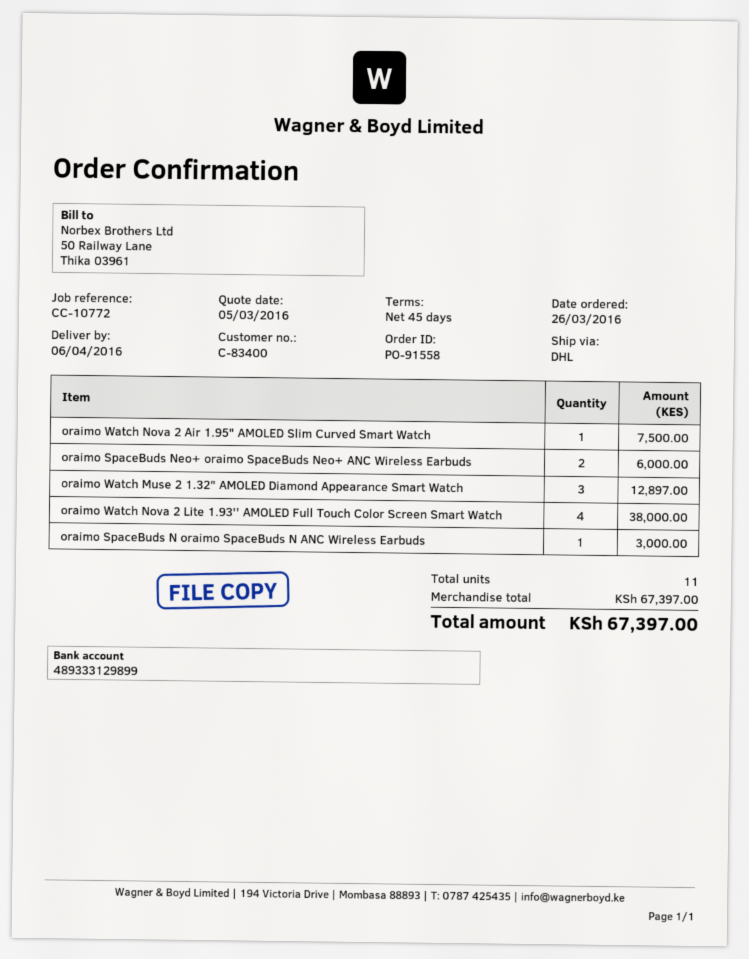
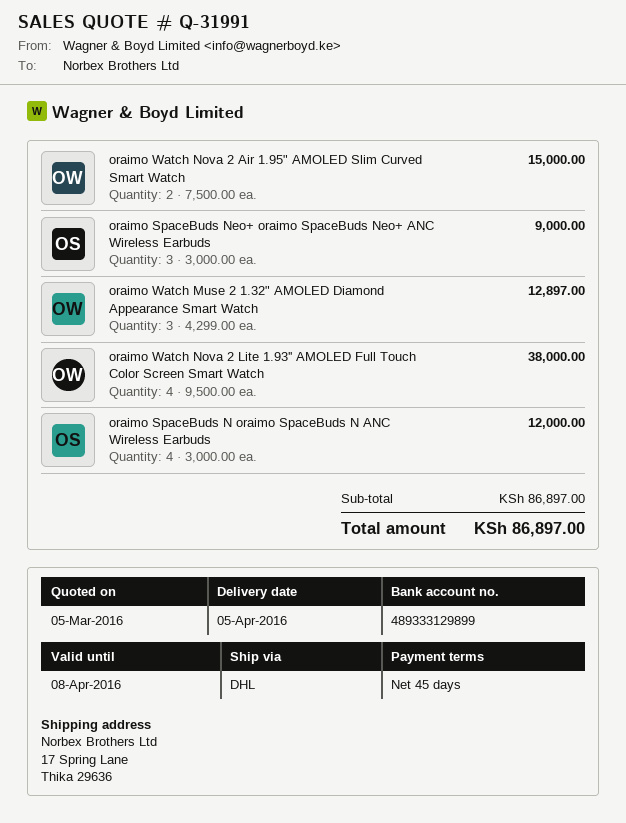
delivery date: 2016-04-06 -> 2016-04-05
oraimo Watch Nova 2 Air 1.95" AMOLED Slim Curved Smart Watch: 1 for 7500.00 -> 2 for 15000.00
oraimo SpaceBuds Neo+ oraimo SpaceBuds Neo+ ANC Wireless Earbuds: 2 for 6000.00 -> 3 for 9000.00
oraimo SpaceBuds N oraimo SpaceBuds N ANC Wireless Earbuds: 1 for 3000.00 -> 4 for 12000.00
subtotal: 67397.00 -> 86897.00
total: 67397.00 -> 86897.00

